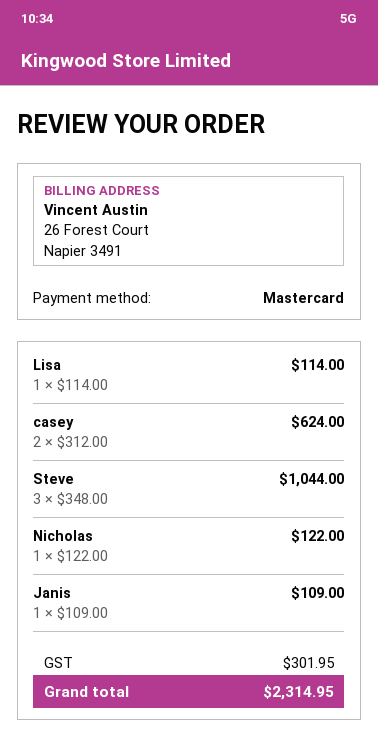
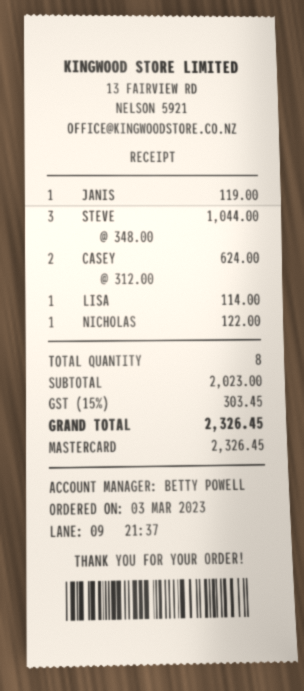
Janis: 1 x 109.00 = 109.00 -> 1 x 119.00 = 119.00
tax: 301.95 -> 303.45
total: 2314.95 -> 2326.45

